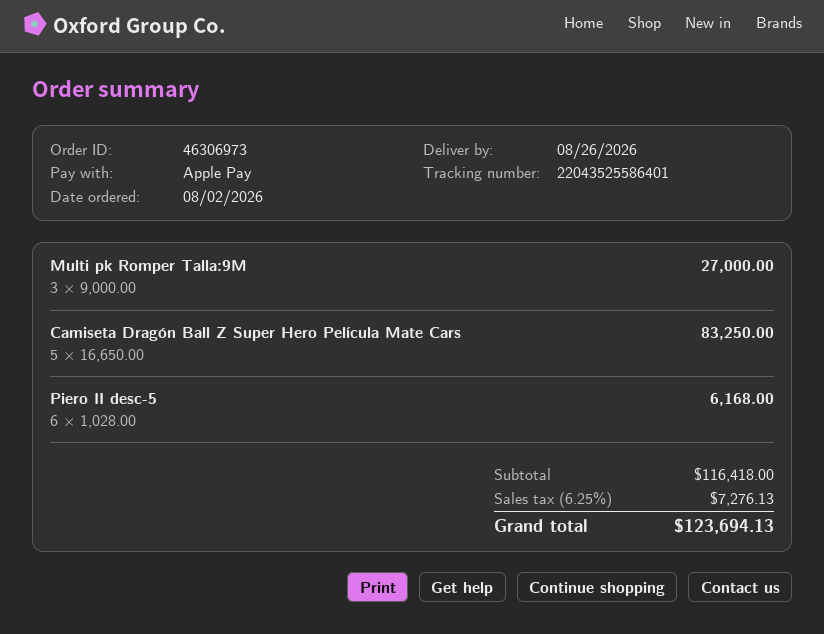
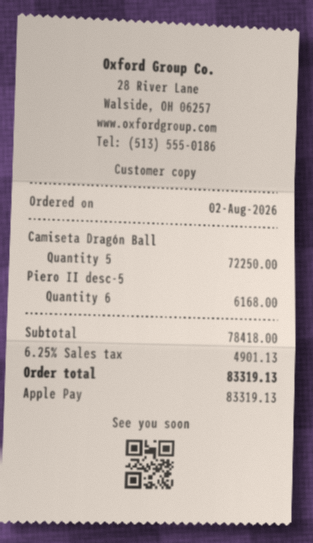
Multi pk Romper Talla:9M: 3 for 27000.00 -> none
Camiseta Dragón Ball Z Super Hero Película Mate Cars: 5 for 83250.00 -> 5 for 72250.00
subtotal: 116418.00 -> 78418.00
tax: 6.25% = 7276.13 -> 6.25% = 4901.13
total: 123694.13 -> 83319.13

